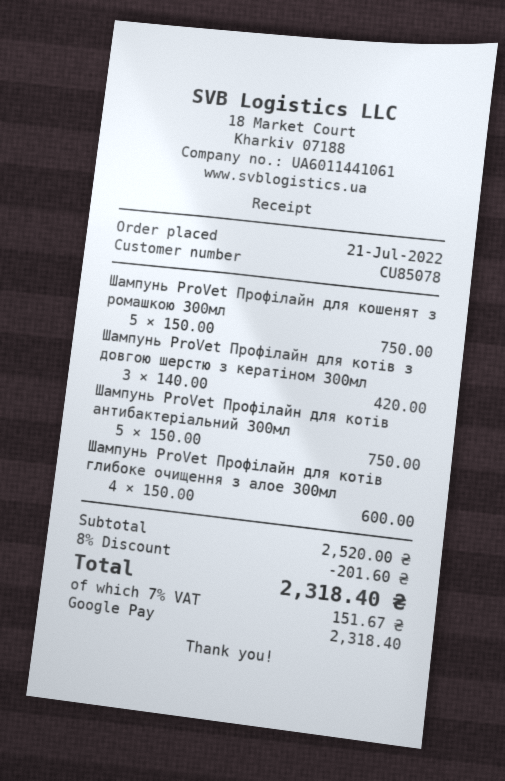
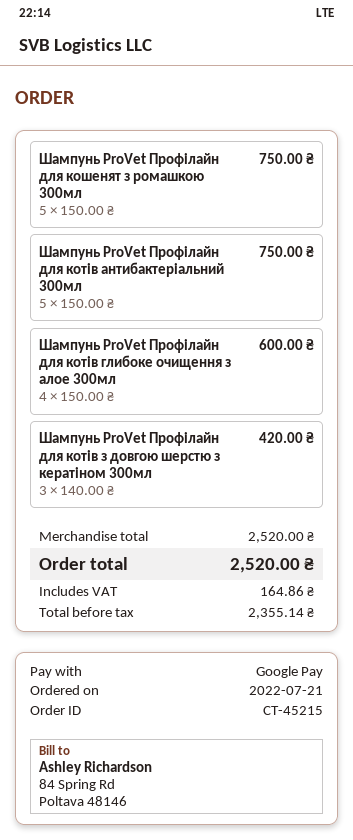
discount: 8% = 201.60 -> none
tax: 151.67 -> 164.86
total: 2318.40 -> 2520.00

